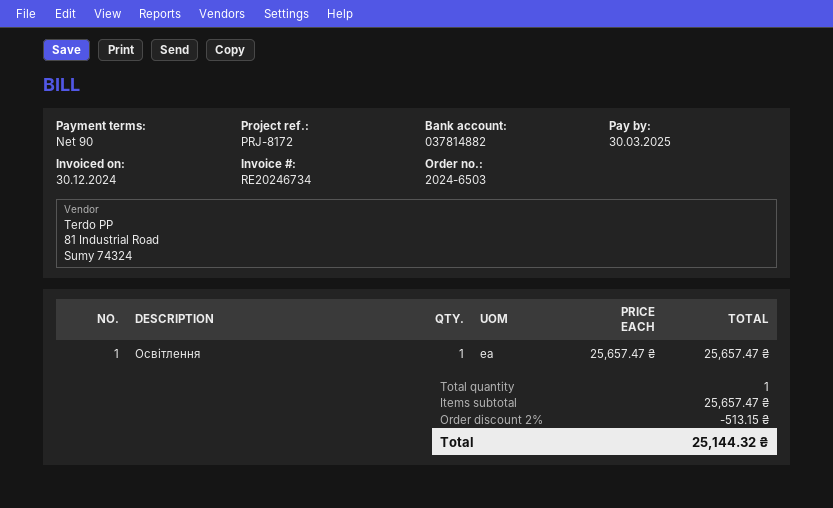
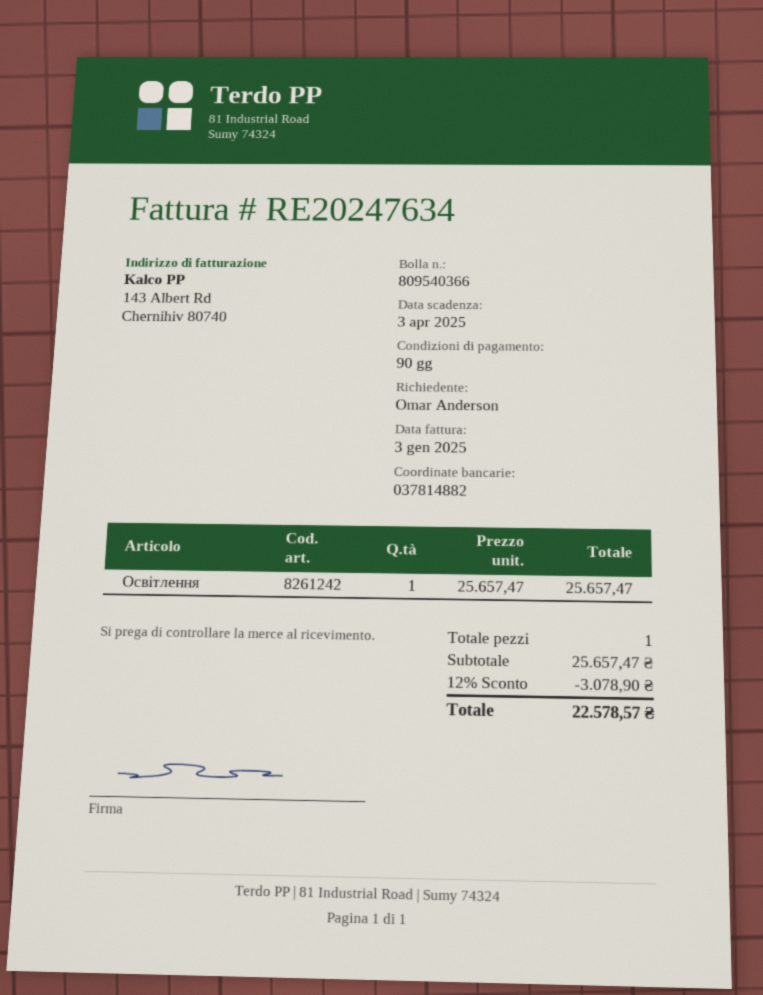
invoice number: RE20246734 -> RE20247634
invoice date: 2024-12-30 -> 2025-01-03
due date: 2025-03-30 -> 2025-04-03
discount: 2% = 513.15 -> 12% = 3078.90
total: 25144.32 -> 22578.57

